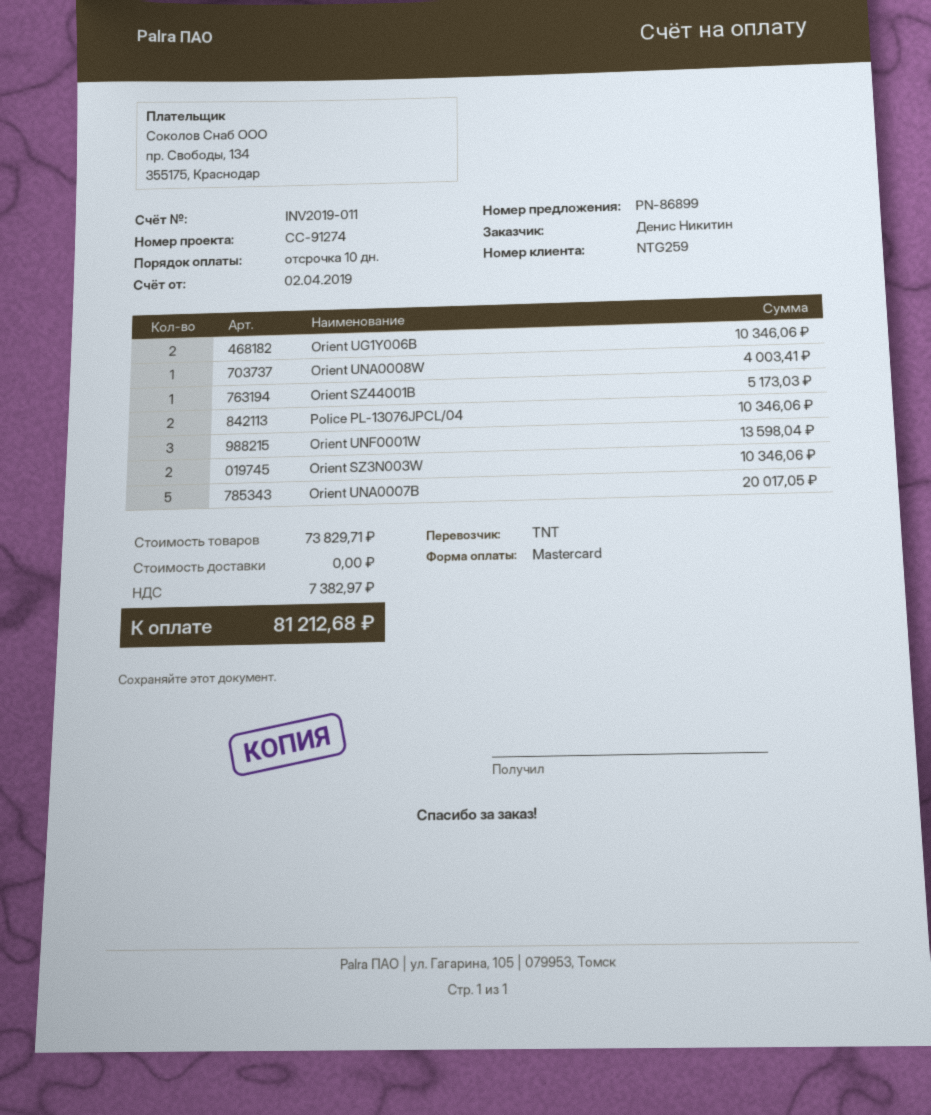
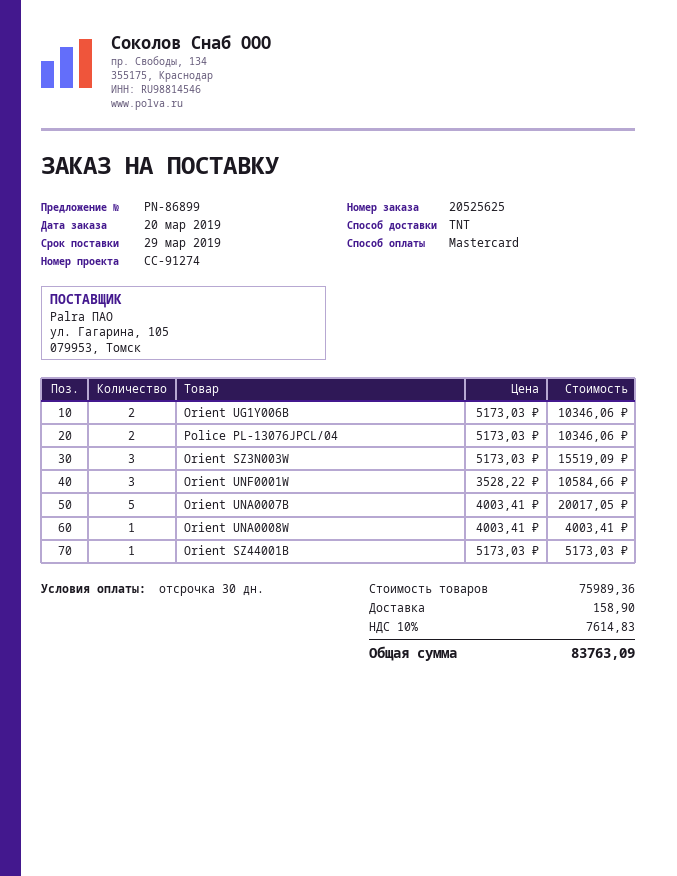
payment terms: 10 days -> 30 days
Orient UNF0001W: 3 for 13598.04 -> 3 for 10584.66
Orient SZ3N003W: 2 for 10346.06 -> 3 for 15519.09
subtotal: 73829.71 -> 75989.36
shipping: 0.00 -> 158.90
tax: 7382.97 -> 7614.83
total: 81212.68 -> 83763.09

